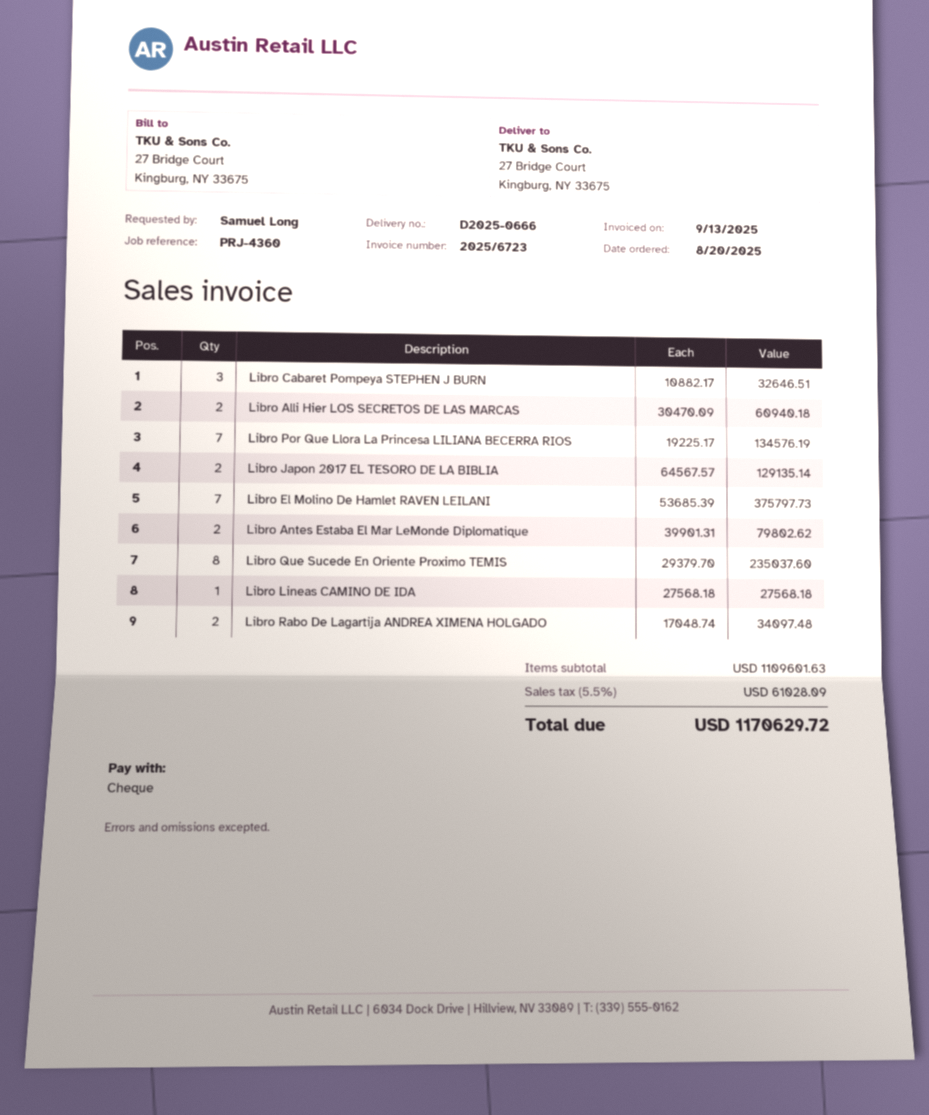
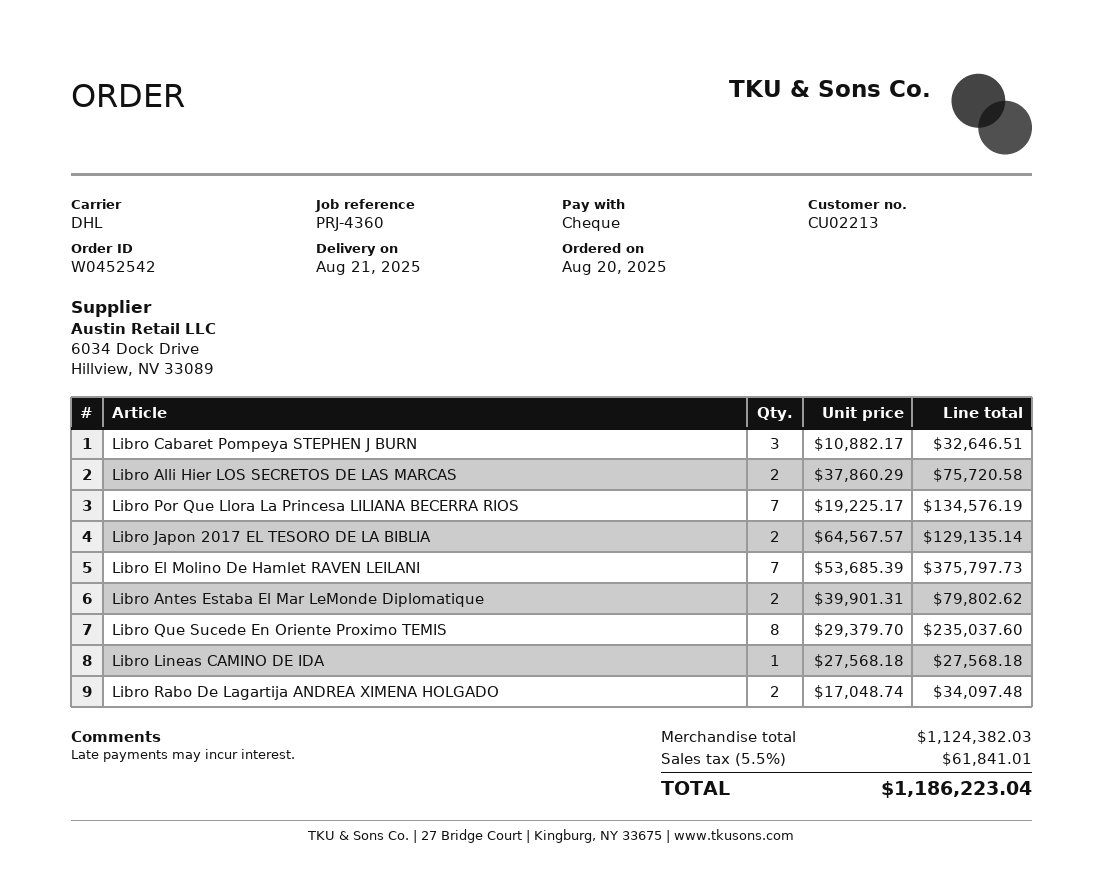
Libro Alli Hier LOS SECRETOS DE LAS MARCAS: 2 x 30470.09 = 60940.18 -> 2 x 37860.29 = 75720.58
subtotal: 1109601.63 -> 1124382.03
tax: 5.5% = 61028.09 -> 5.5% = 61841.01
total: 1170629.72 -> 1186223.04

